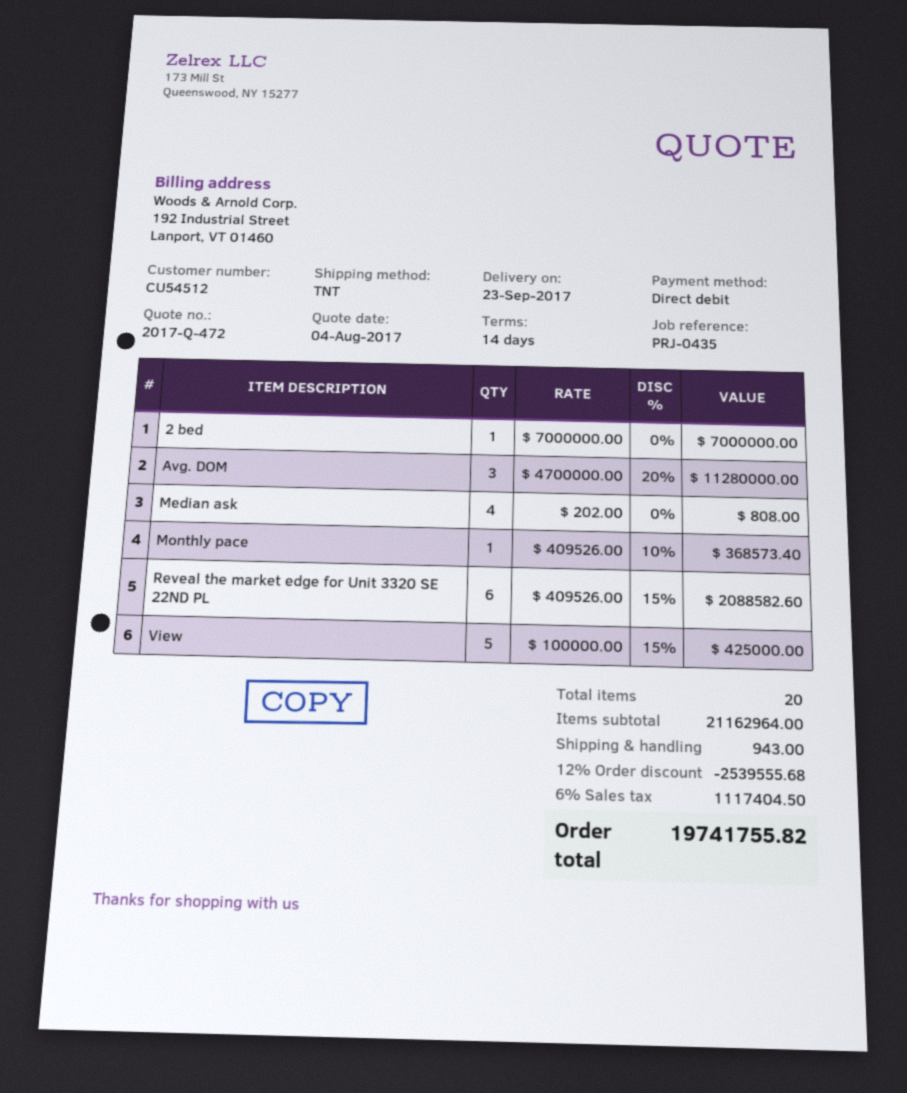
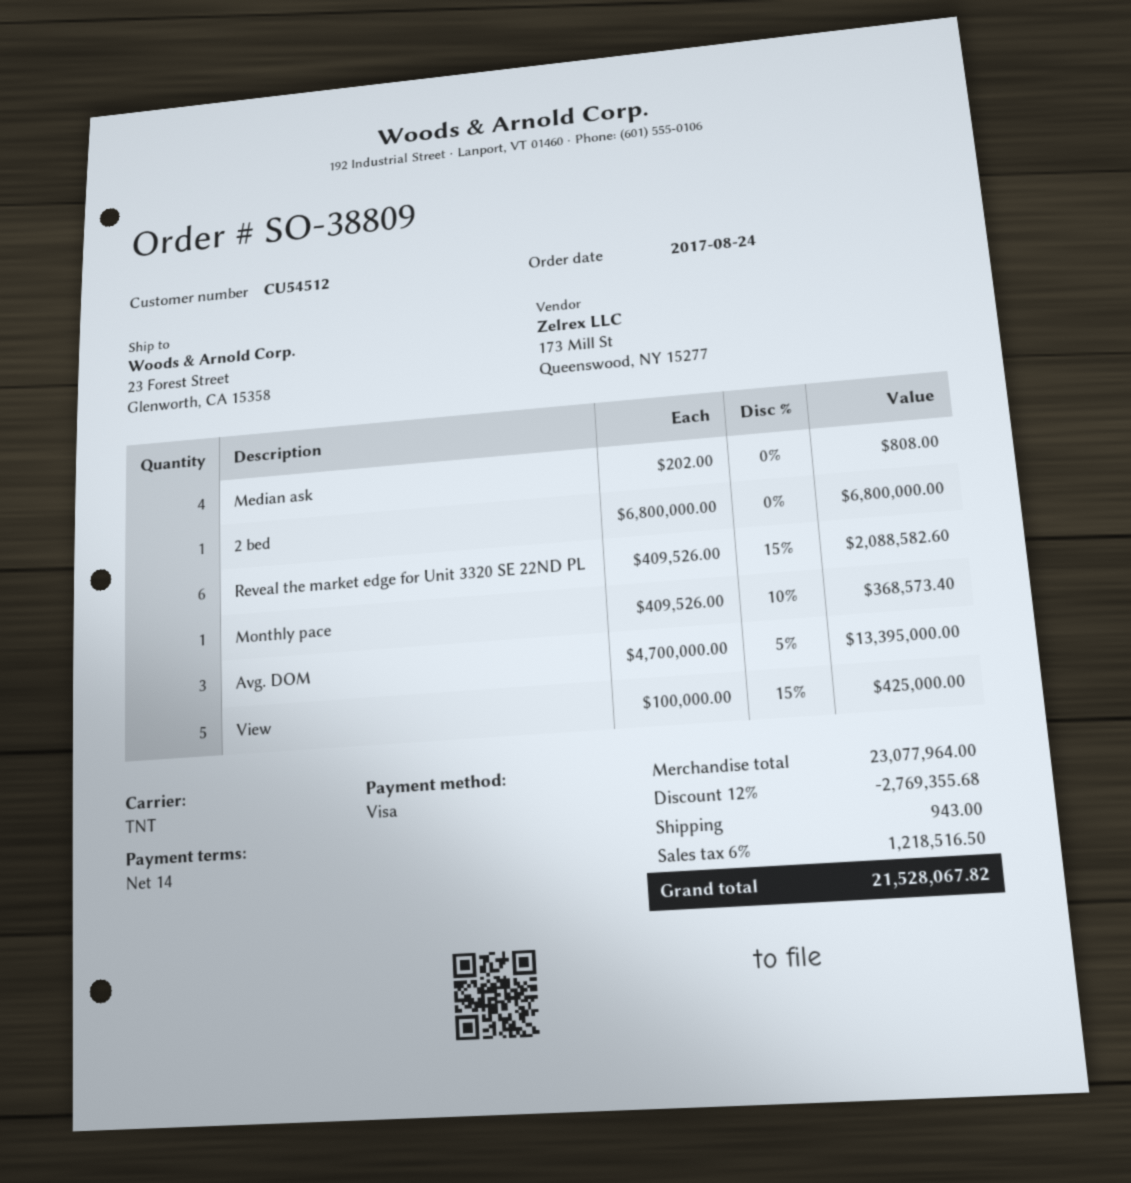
payment method: direct debit -> Visa
2 bed: 1 x 7000000.00 = 7000000.00 -> 1 x 6800000.00 = 6800000.00
Avg. DOM: 3 x 4700000.00 - 20% = 11280000.00 -> 3 x 4700000.00 - 5% = 13395000.00
subtotal: 21162964.00 -> 23077964.00
discount: 12% = 2539555.68 -> 12% = 2769355.68
tax: 6% = 1117404.50 -> 6% = 1218516.50
total: 19741755.82 -> 21528067.82

